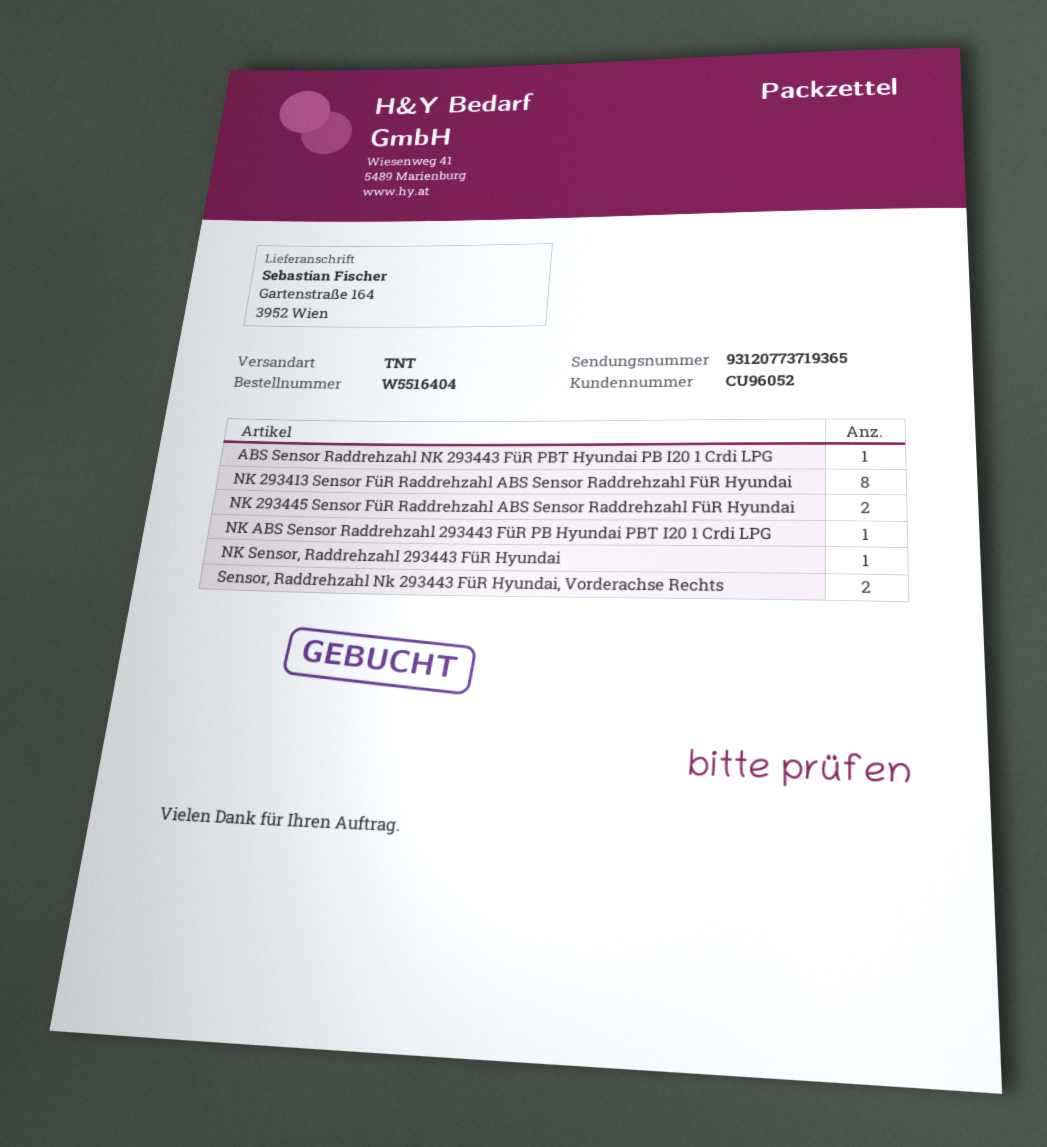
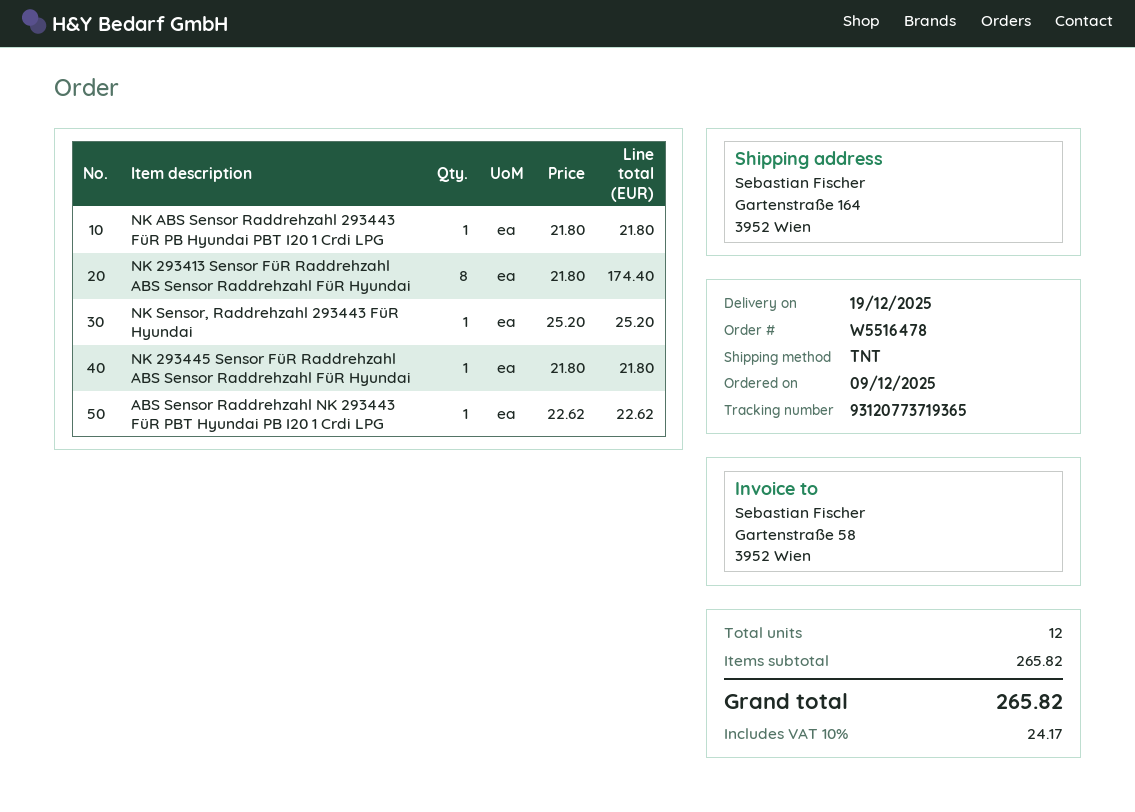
order number: W5516404 -> W5516478
NK 293445 Sensor FüR Raddrehzahl ABS Sensor Raddrehzahl FüR Hyundai: 2 -> 1
Sensor, Raddrehzahl Nk 293443 FüR Hyundai, Vorderachse Rechts: 2 -> none

